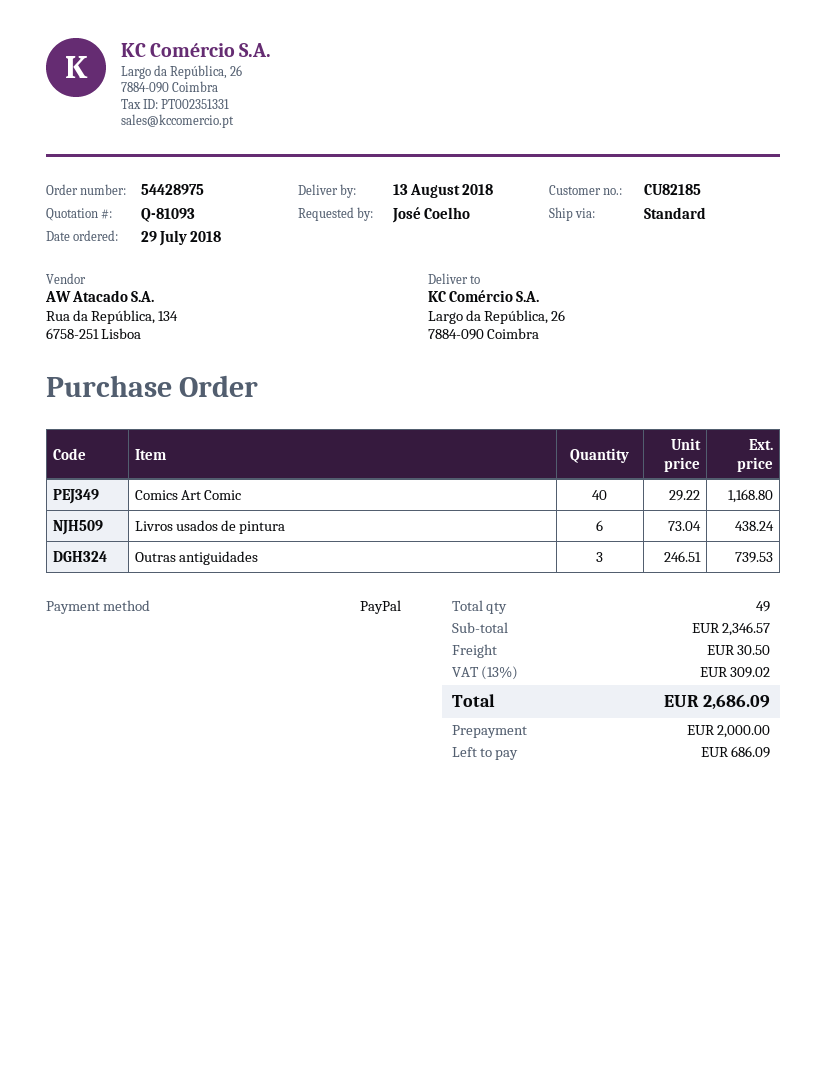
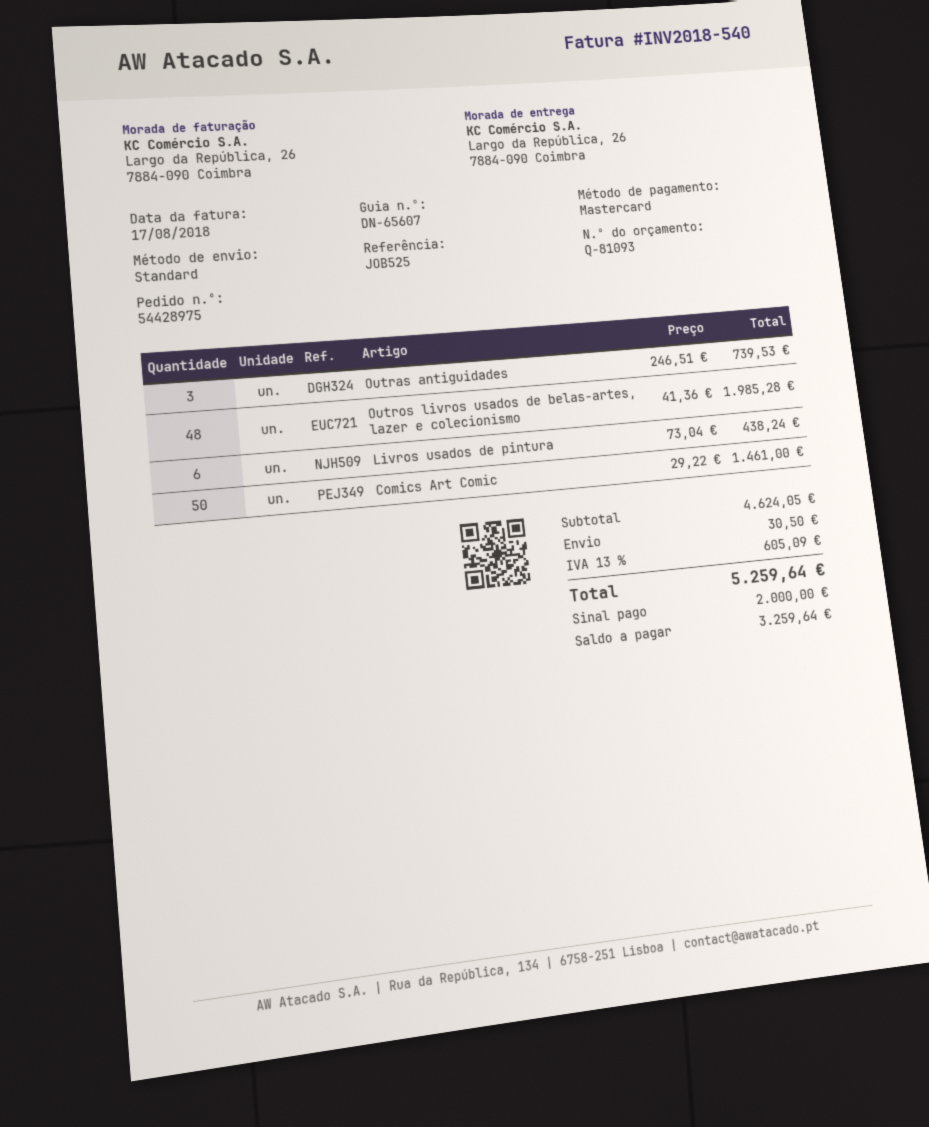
payment method: PayPal -> Mastercard
Comics Art Comic: 40 x 29.22 = 1168.80 -> 50 x 29.22 = 1461.00
Outros livros usados de belas-artes, lazer e colecionismo: none -> 48 x 41.36 = 1985.28
subtotal: 2346.57 -> 4624.05
tax: 13% = 309.02 -> 13% = 605.09
total: 2686.09 -> 5259.64
balance: 686.09 -> 3259.64

